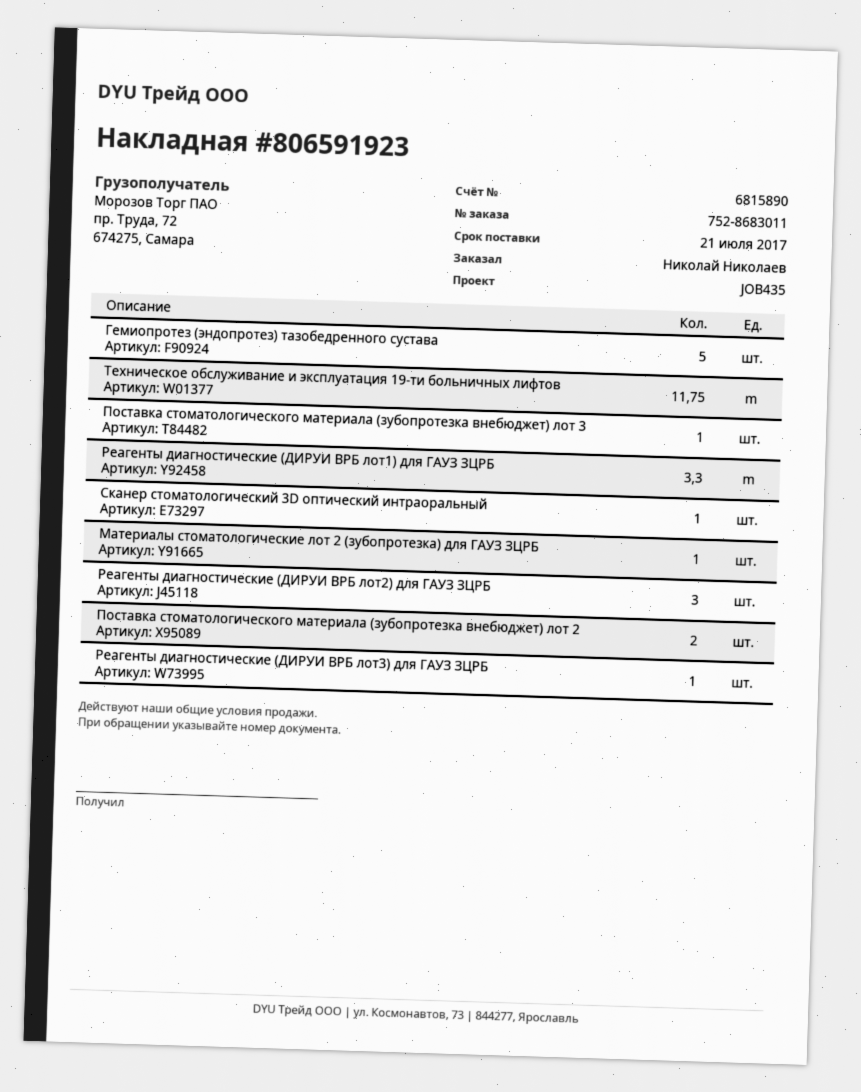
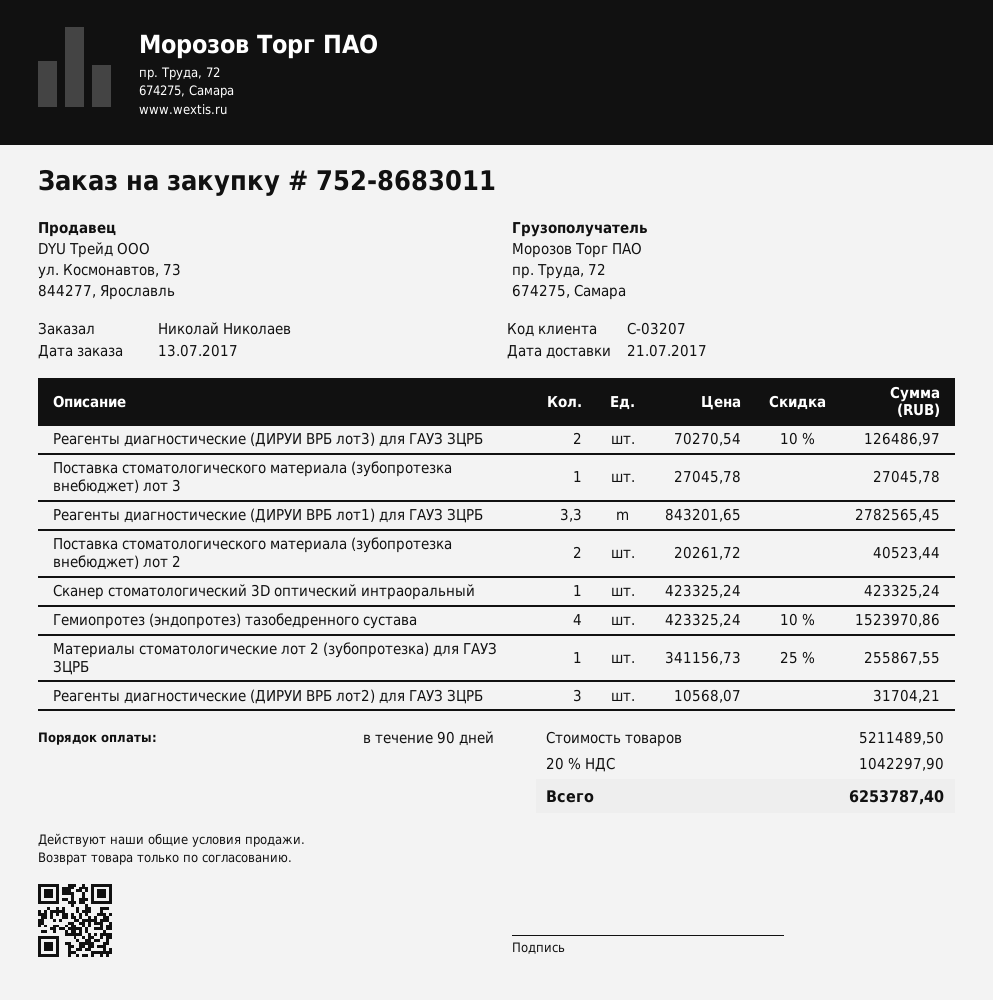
Гемиопротез (эндопротез) тазобедренного сустава: 5 -> 4
Техническое обслуживание и эксплуатация 19-ти больничных лифтов: 11.75 -> none
Реагенты диагностические (ДИРУИ ВРБ лот3) для ГАУЗ ЗЦРБ: 1 -> 2

